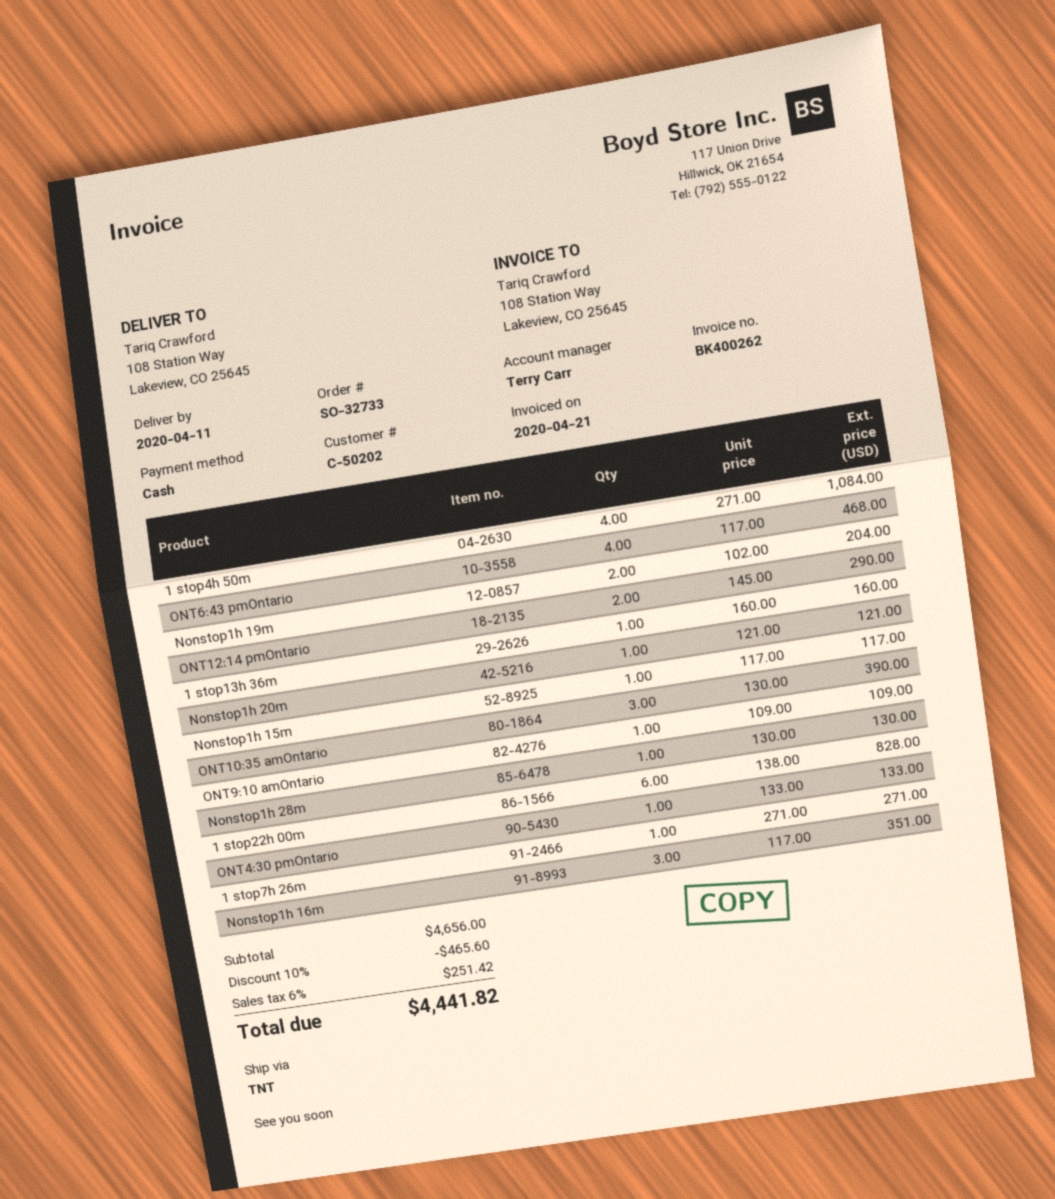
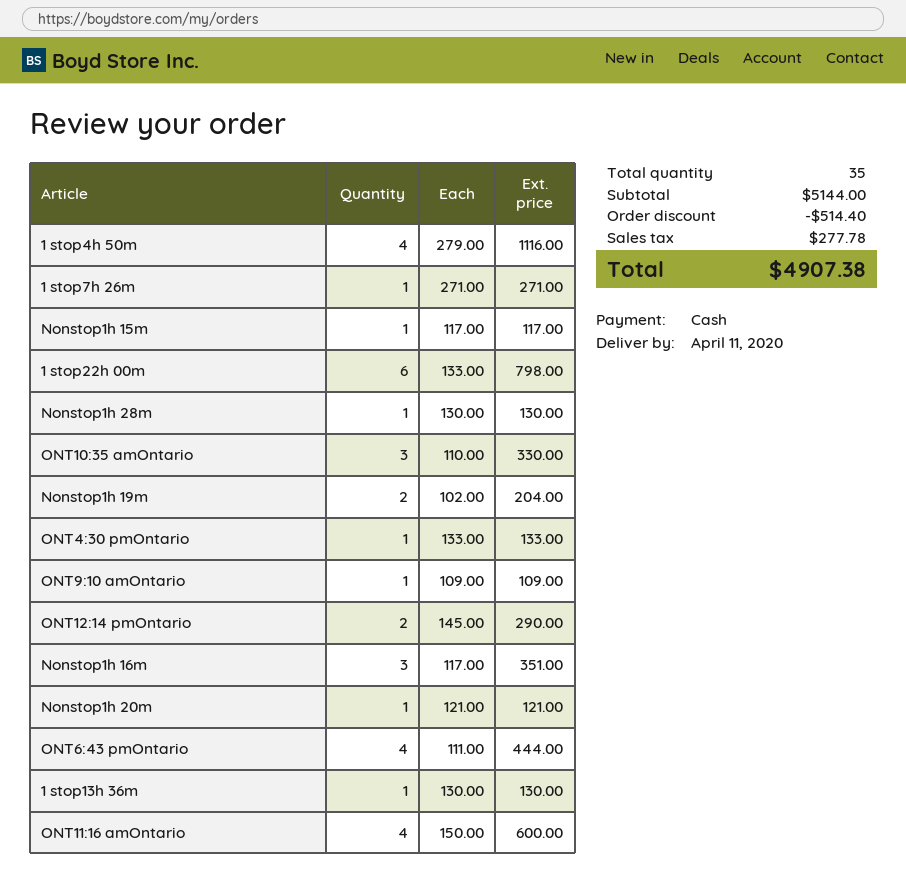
1 stop4h 50m: 4 x 271.00 = 1084.00 -> 4 x 279.00 = 1116.00
ONT6:43 pmOntario: 4 x 117.00 = 468.00 -> 4 x 111.00 = 444.00
1 stop13h 36m: 1 x 160.00 = 160.00 -> 1 x 130.00 = 130.00
ONT10:35 amOntario: 3 x 130.00 = 390.00 -> 3 x 110.00 = 330.00
1 stop22h 00m: 6 x 138.00 = 828.00 -> 6 x 133.00 = 798.00
ONT11:16 amOntario: none -> 4 x 150.00 = 600.00
subtotal: 4656.00 -> 5144.00
discount: 465.60 -> 514.40
tax: 251.42 -> 277.78
total: 4441.82 -> 4907.38

